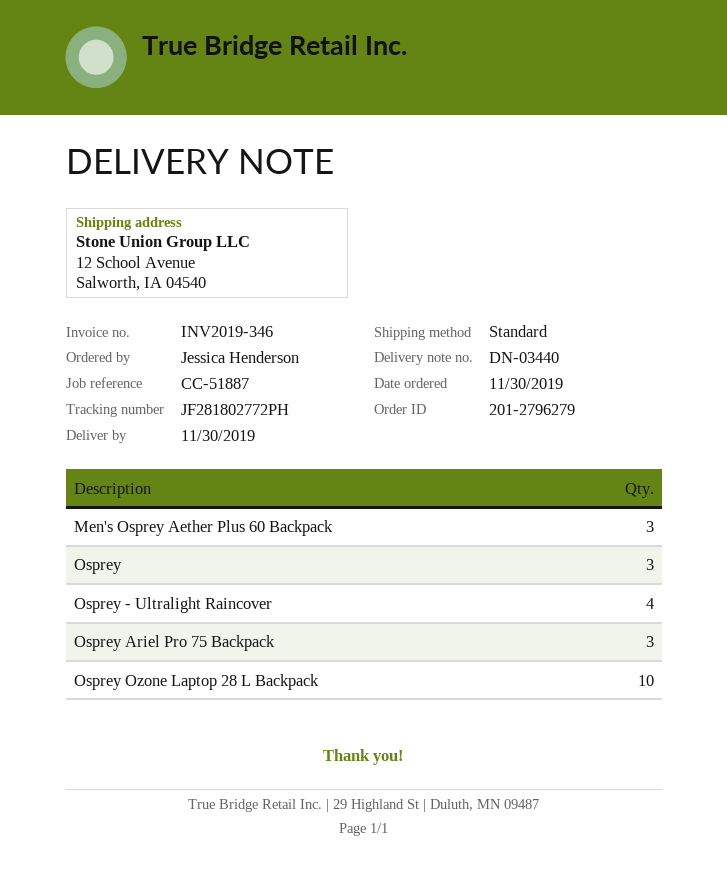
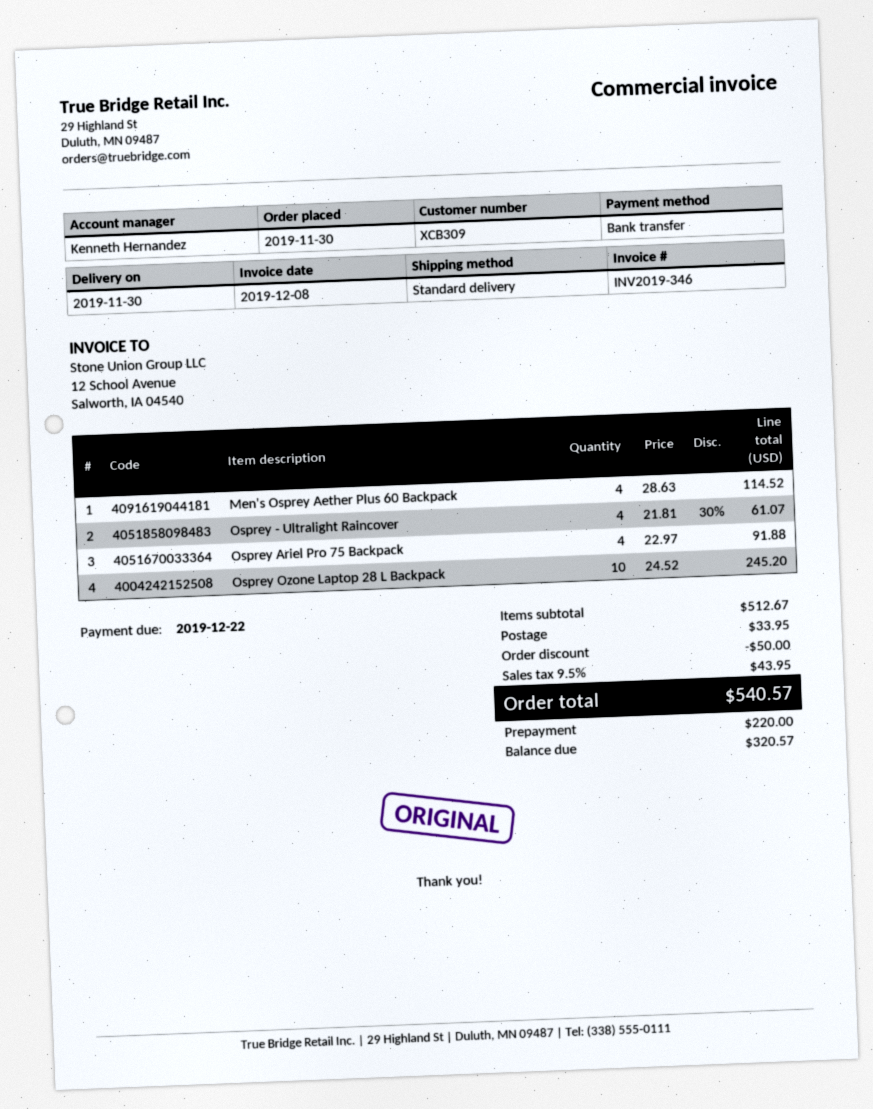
Men's Osprey Aether Plus 60 Backpack: 3 -> 4
Osprey: 3 -> none
Osprey Ariel Pro 75 Backpack: 3 -> 4

